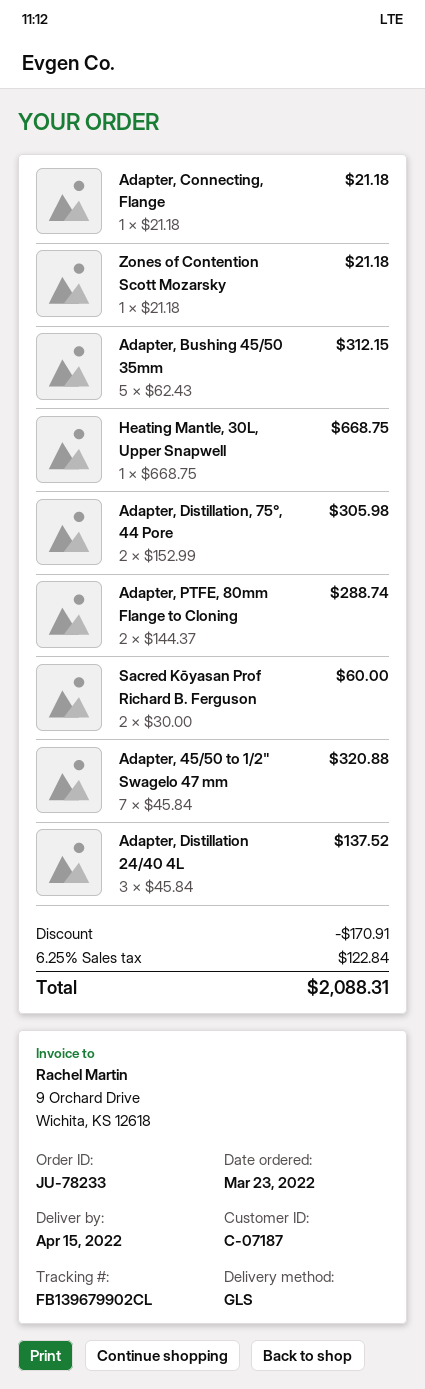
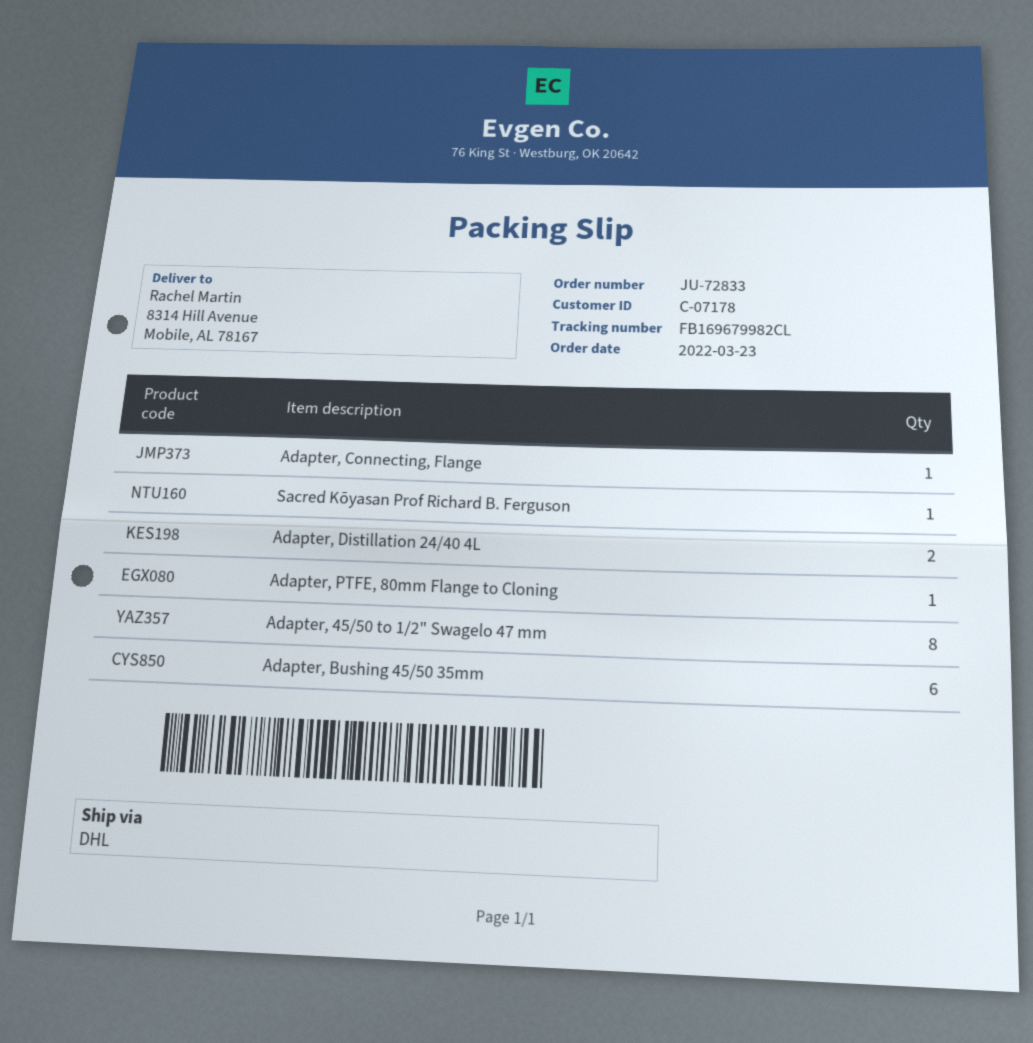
order number: JU-78233 -> JU-72833
customer number: C-07187 -> C-07178
shipping method: GLS -> DHL
tracking number: FB139679902CL -> FB169679982CL
Zones of Contention Scott Mozarsky: 1 -> none
Adapter, Bushing 45/50 35mm: 5 -> 6
Heating Mantle, 30L, Upper Snapwell: 1 -> none
Adapter, Distillation, 75°, 44 Pore: 2 -> none
Adapter, PTFE, 80mm Flange to Cloning: 2 -> 1
Sacred Kōyasan Prof Richard B. Ferguson: 2 -> 1
Adapter, 45/50 to 1/2" Swagelo 47 mm: 7 -> 8
Adapter, Distillation 24/40 4L: 3 -> 2

